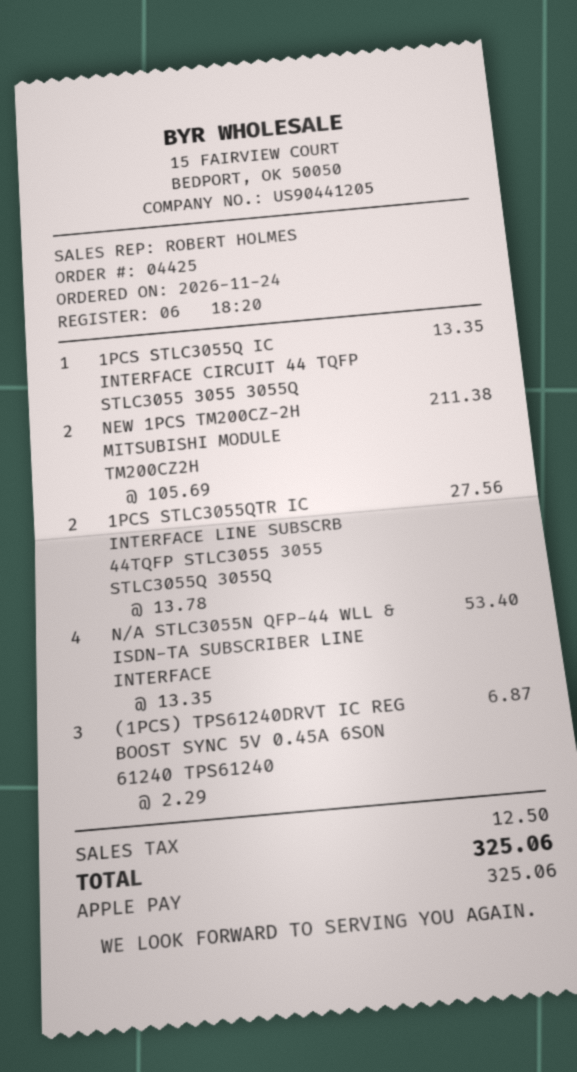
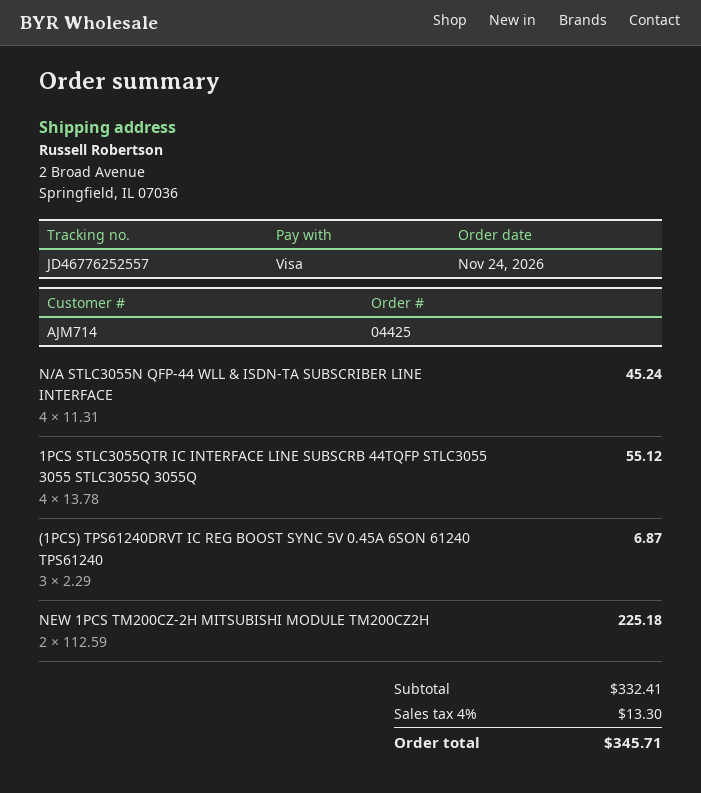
payment method: Apple Pay -> Visa
1PCS STLC3055Q IC INTERFACE CIRCUIT 44 TQFP STLC3055 3055 3055Q: 1 x 13.35 = 13.35 -> none
NEW 1PCS TM200CZ-2H MITSUBISHI MODULE TM200CZ2H: 2 x 105.69 = 211.38 -> 2 x 112.59 = 225.18
1PCS STLC3055QTR IC INTERFACE LINE SUBSCRB 44TQFP STLC3055 3055 STLC3055Q 3055Q: 2 x 13.78 = 27.56 -> 4 x 13.78 = 55.12
N/A STLC3055N QFP-44 WLL & ISDN-TA SUBSCRIBER LINE INTERFACE: 4 x 13.35 = 53.40 -> 4 x 11.31 = 45.24
tax: 12.50 -> 13.30
total: 325.06 -> 345.71

